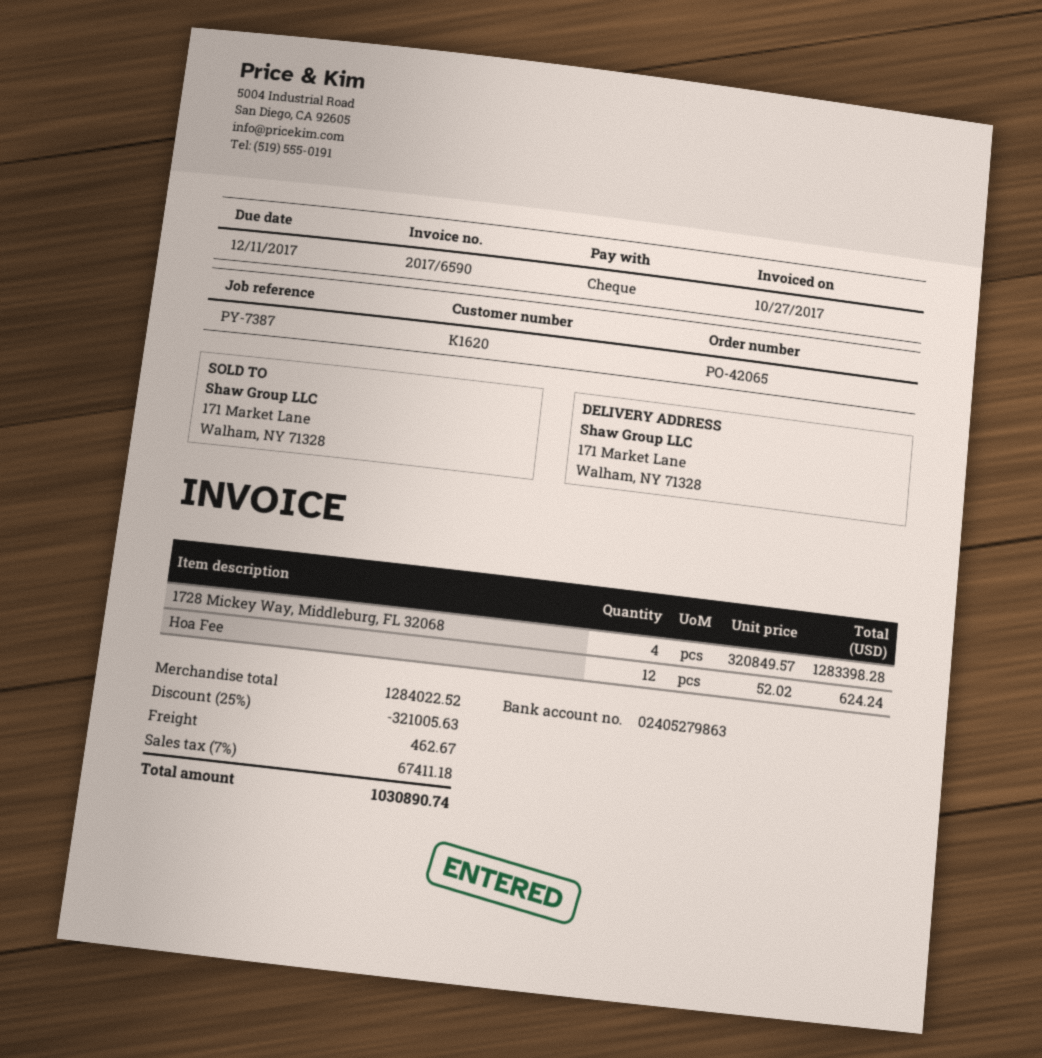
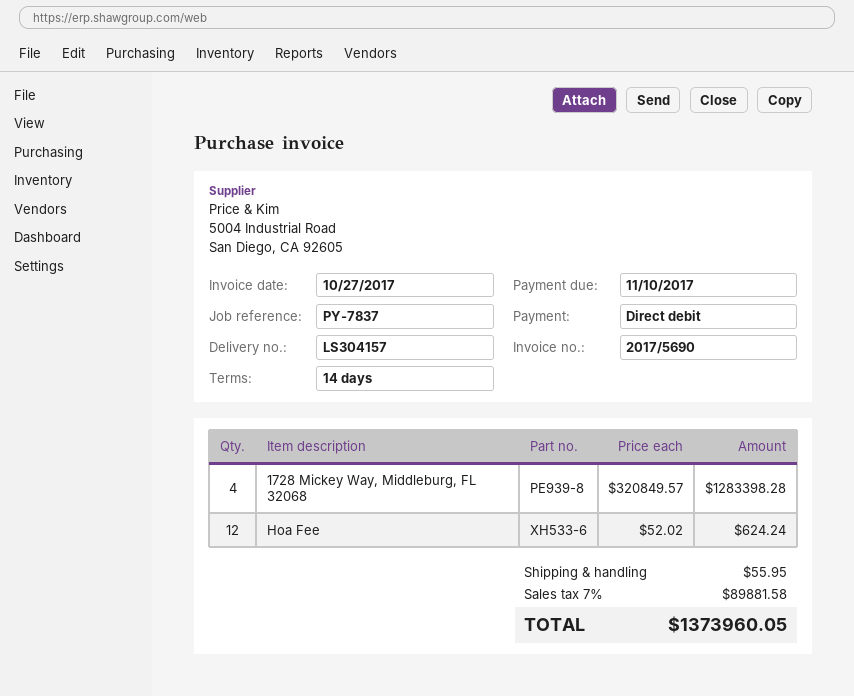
invoice number: 2017/6590 -> 2017/5690
due date: 2017-12-11 -> 2017-11-10
reference: PY-7387 -> PY-7837
payment method: cheque -> direct debit
discount: 25% = 321005.63 -> none
shipping: 462.67 -> 55.95
tax: 7% = 67411.18 -> 7% = 89881.58
total: 1030890.74 -> 1373960.05

